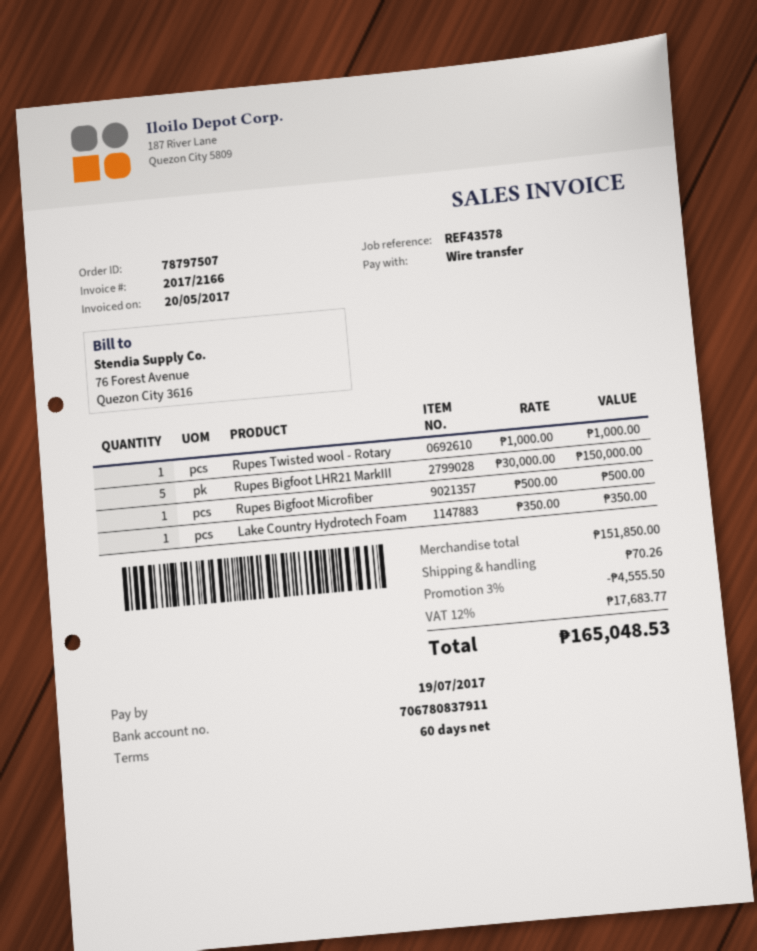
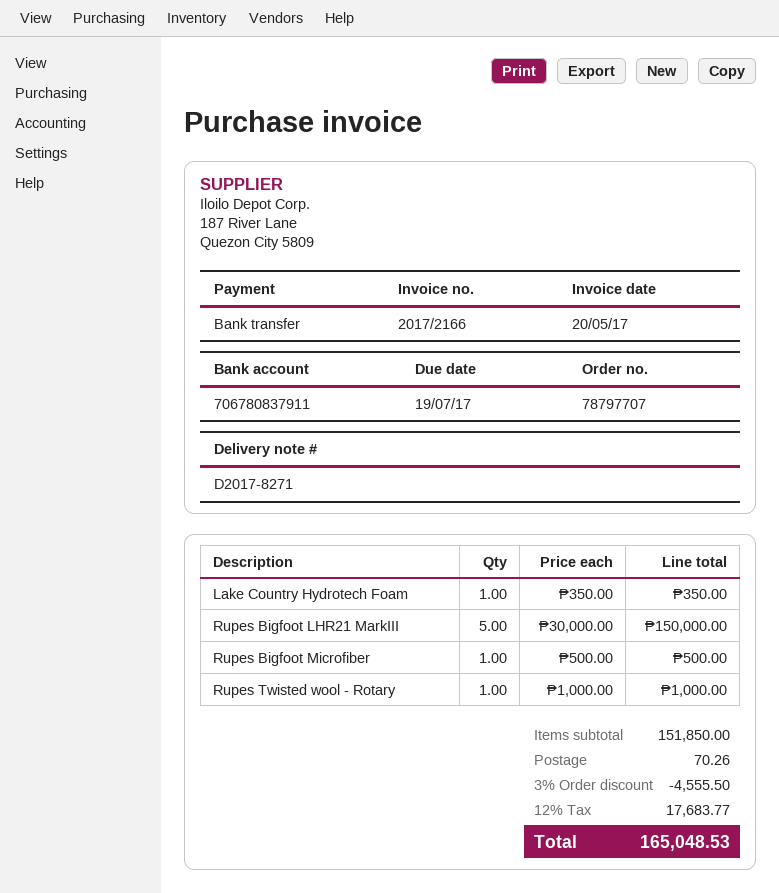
order number: 78797507 -> 78797707

